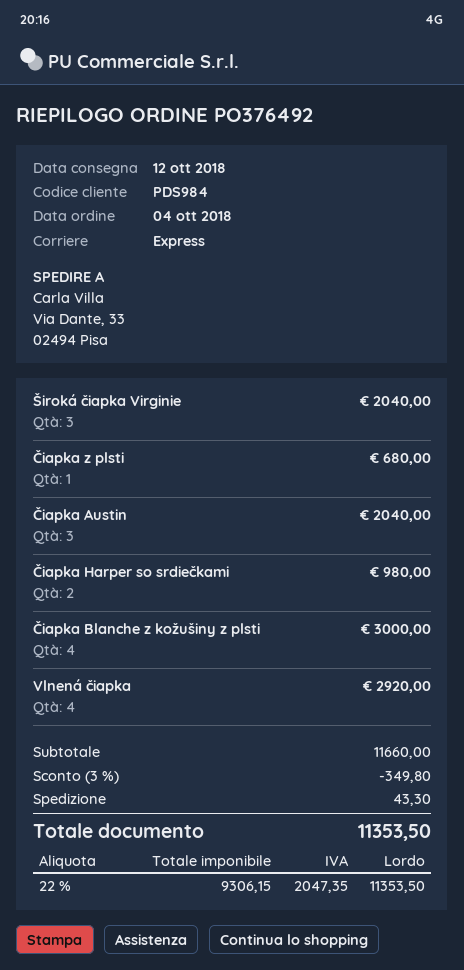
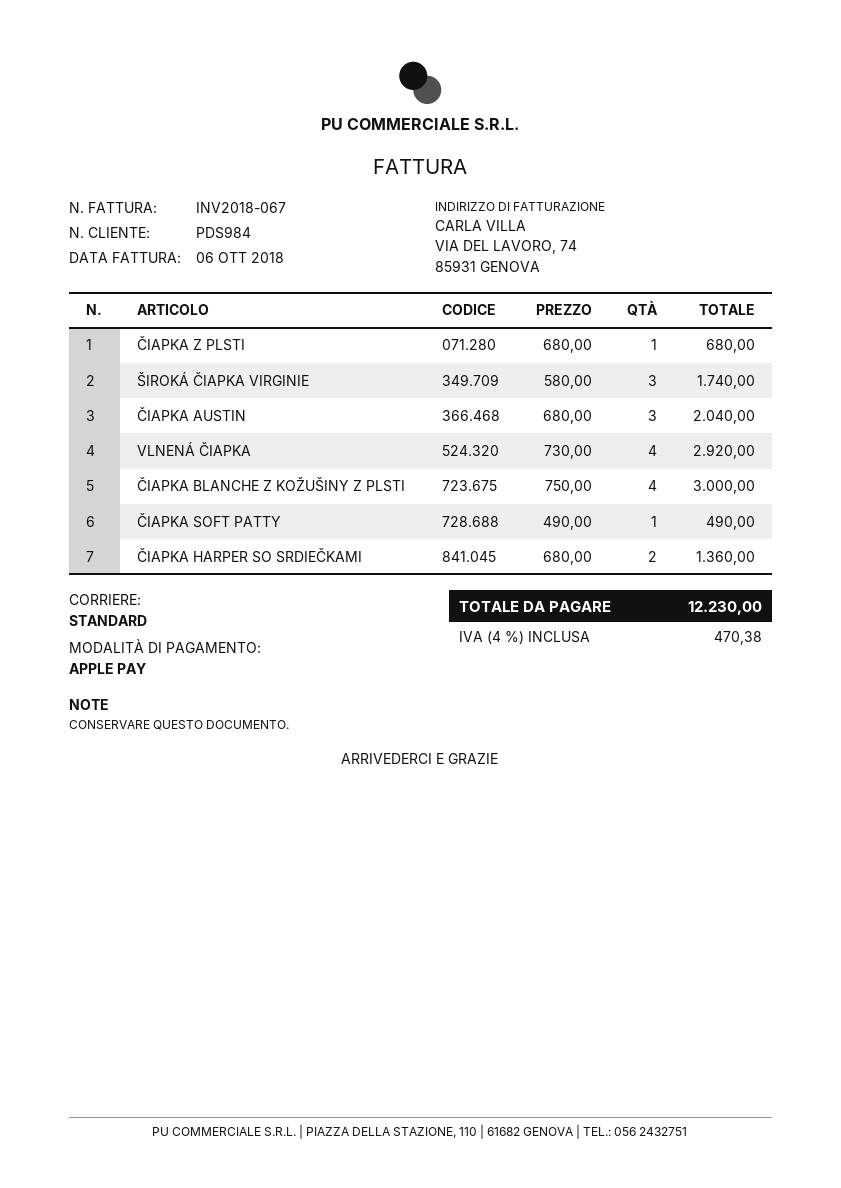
shipping method: express -> standard
Široká čiapka Virginie: 3 for 2040.00 -> 3 for 1740.00
Čiapka Harper so srdiečkami: 2 for 980.00 -> 2 for 1360.00
ČIAPKA SOFT PATTY: none -> 1 for 490.00
discount: 3% = 349.80 -> none
shipping: 43.30 -> none
tax: 22% = 2047.35 -> 4% = 470.38
total: 11353.50 -> 12230.00

